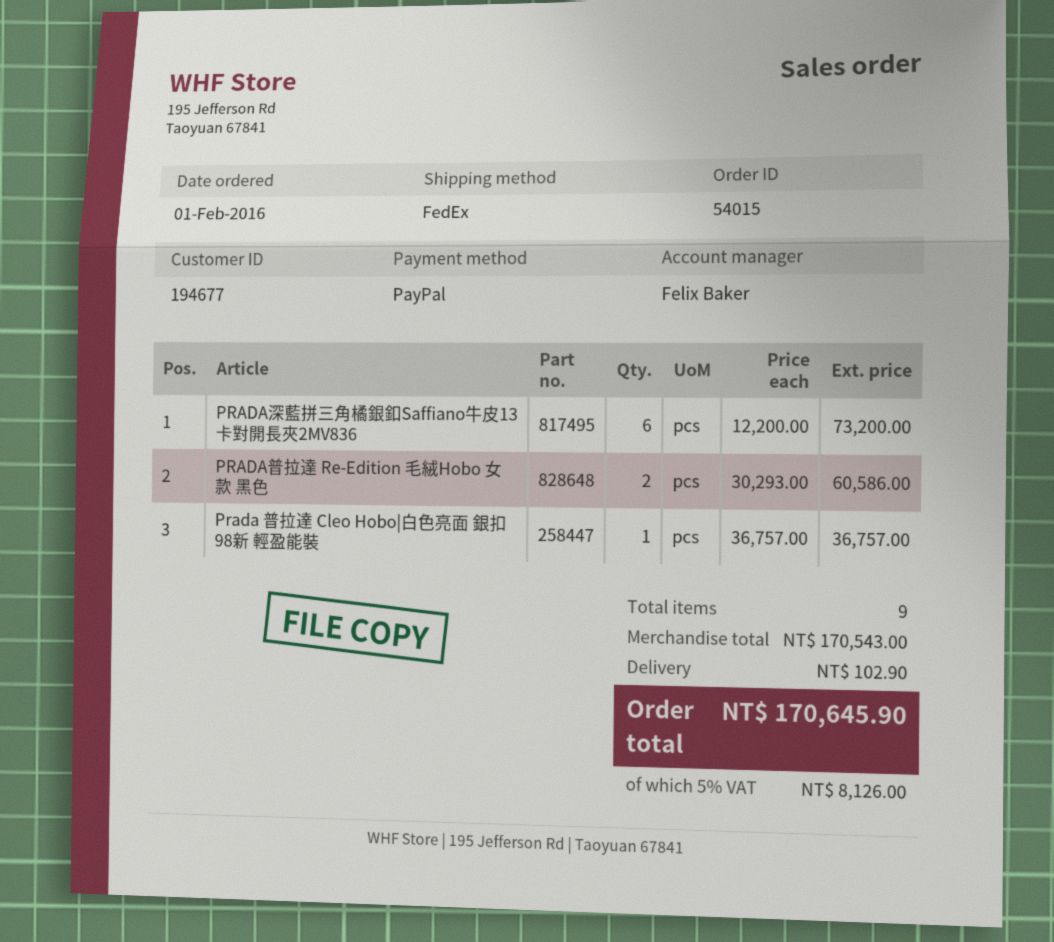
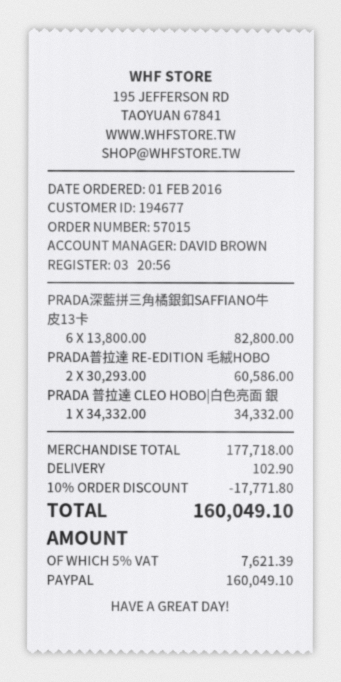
order number: 54015 -> 57015
sales rep: Felix Baker -> DAVID BROWN
PRADA深藍拼三角橘銀釦Saffiano牛皮13卡對開長夾2MV836: 6 x 12200.00 = 73200.00 -> 6 x 13800.00 = 82800.00
Prada 普拉達 Cleo Hobo|白色亮面 銀扣 98新 輕盈能裝: 1 x 36757.00 = 36757.00 -> 1 x 34332.00 = 34332.00
subtotal: 170543.00 -> 177718.00
discount: none -> 10% = 17771.80
tax: 5% = 8126.00 -> 5% = 7621.39
total: 170645.90 -> 160049.10

